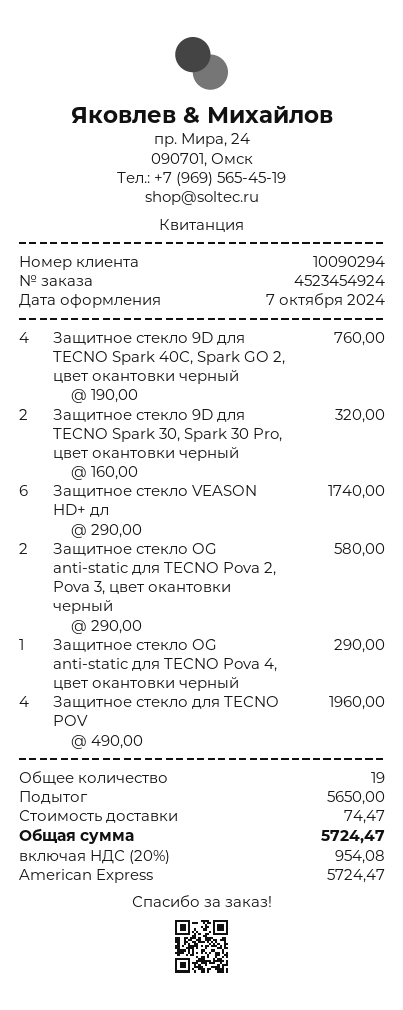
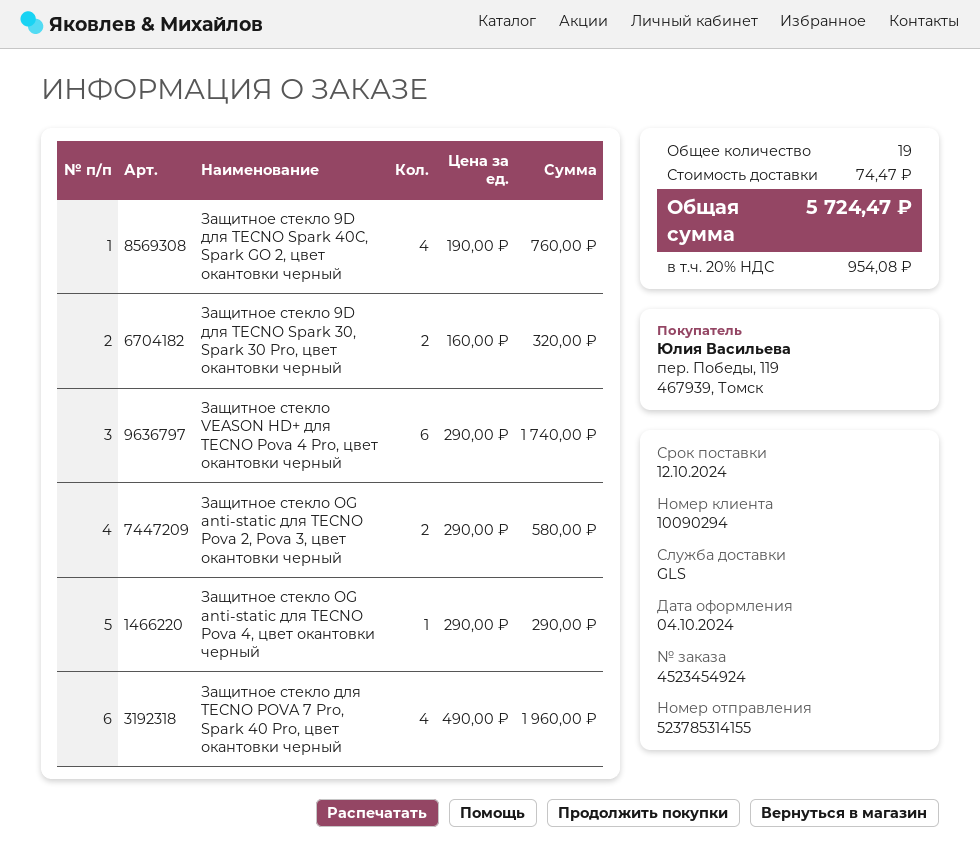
order date: 2024-10-07 -> 2024-10-04

